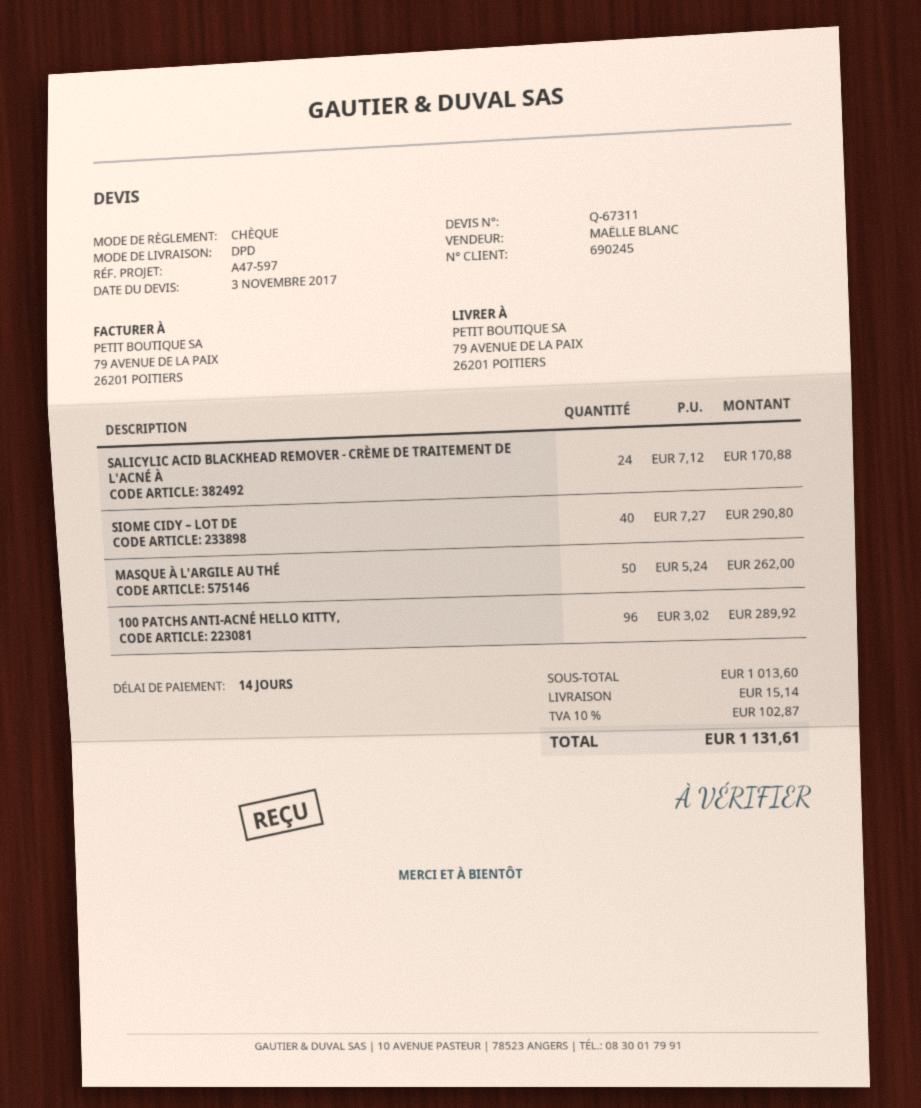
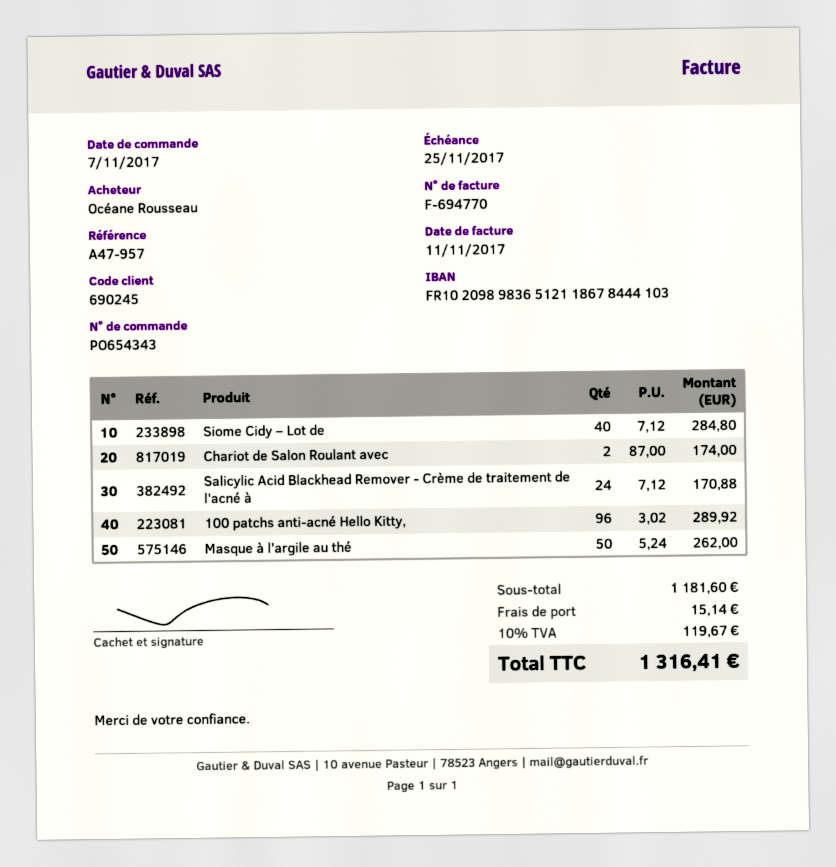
reference: A47-597 -> A47-957
SIOME CIDY – LOT DE: 40 x 7.27 = 290.80 -> 40 x 7.12 = 284.80
Chariot de Salon Roulant avec: none -> 2 x 87.00 = 174.00
subtotal: 1013.60 -> 1181.60
tax: 10% = 102.87 -> 10% = 119.67
total: 1131.61 -> 1316.41

